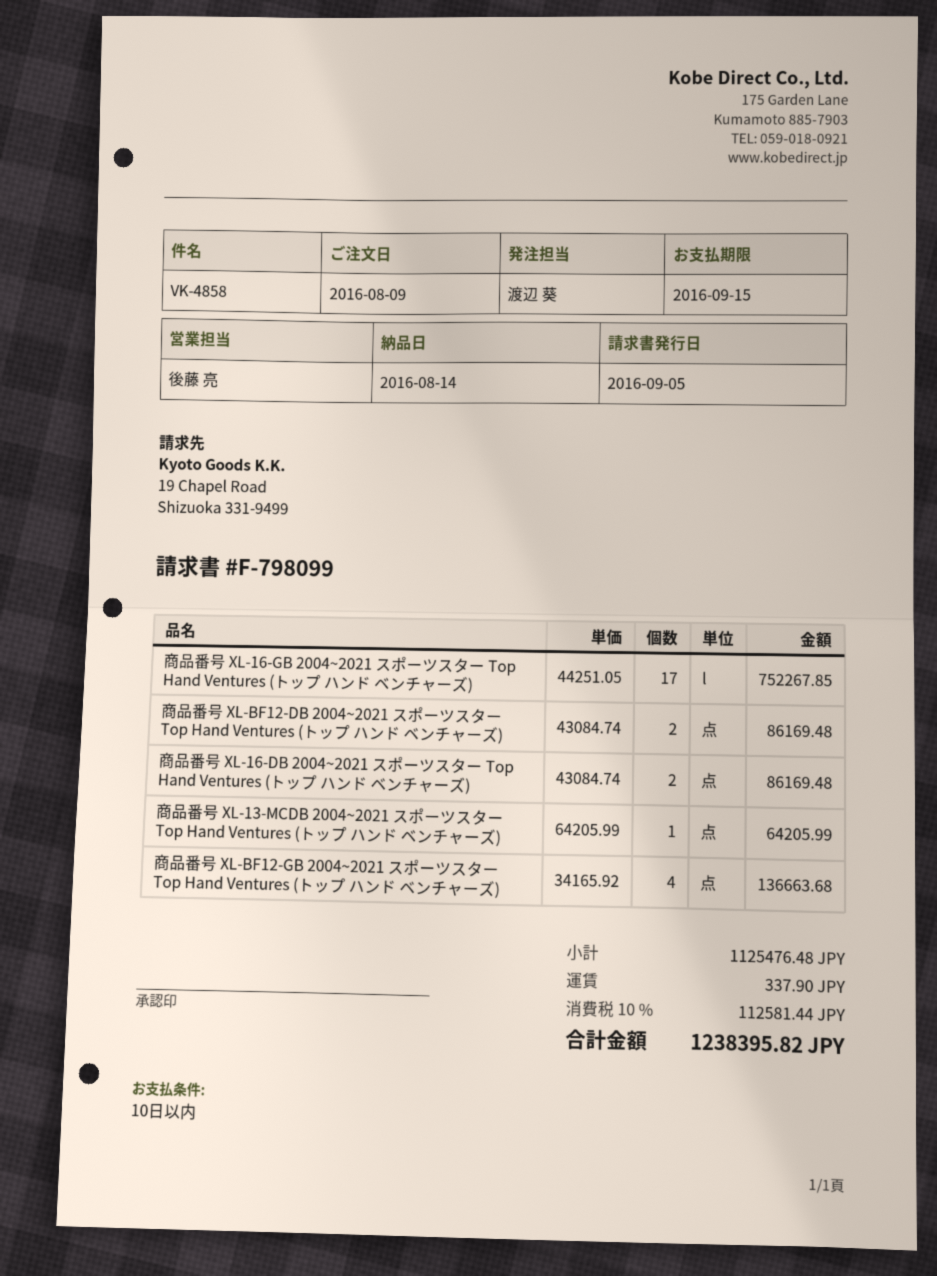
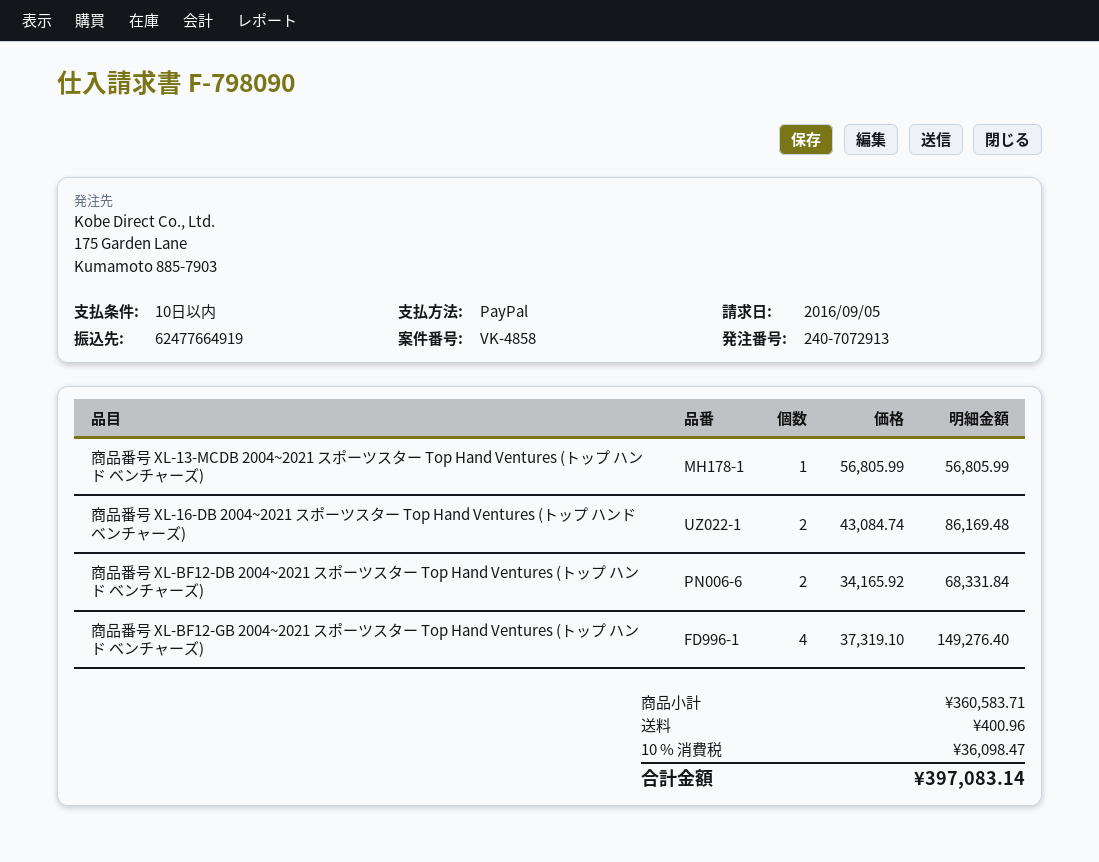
invoice number: F-798099 -> F-798090
商品番号 XL-16-GB 2004~2021 スポーツスター Top Hand Ventures (トップ ハンド ベンチャーズ): 17 x 44251.05 = 752267.85 -> none
商品番号 XL-BF12-DB 2004~2021 スポーツスター Top Hand Ventures (トップ ハンド ベンチャーズ): 2 x 43084.74 = 86169.48 -> 2 x 34165.92 = 68331.84
商品番号 XL-13-MCDB 2004~2021 スポーツスター Top Hand Ventures (トップ ハンド ベンチャーズ): 1 x 64205.99 = 64205.99 -> 1 x 56805.99 = 56805.99
商品番号 XL-BF12-GB 2004~2021 スポーツスター Top Hand Ventures (トップ ハンド ベンチャーズ): 4 x 34165.92 = 136663.68 -> 4 x 37319.10 = 149276.40
subtotal: 1125476.48 -> 360583.71
shipping: 337.90 -> 400.96
tax: 10% = 112581.44 -> 10% = 36098.47
total: 1238395.82 -> 397083.14

